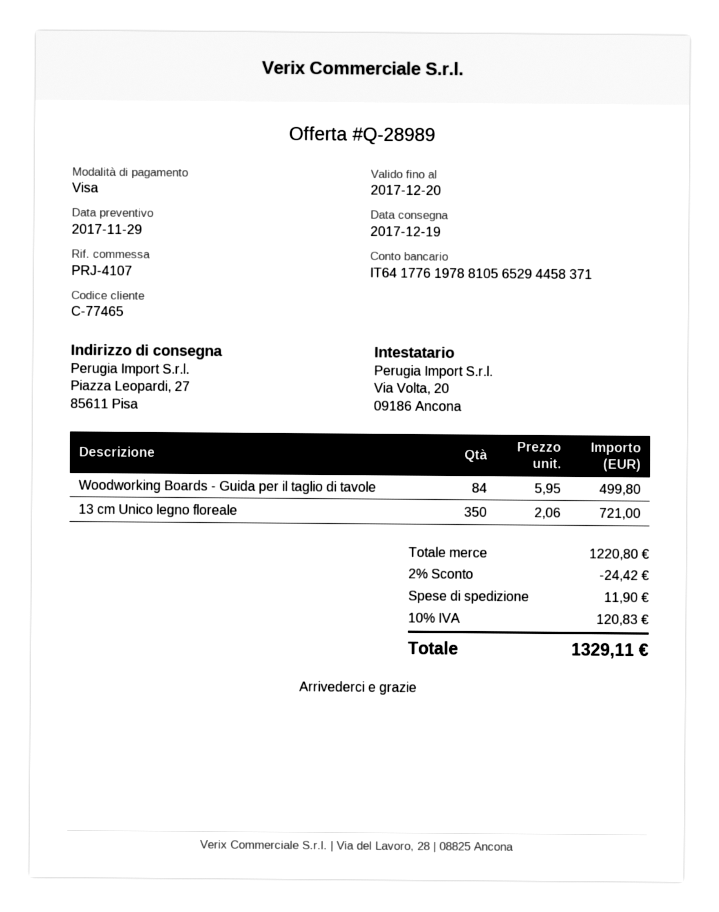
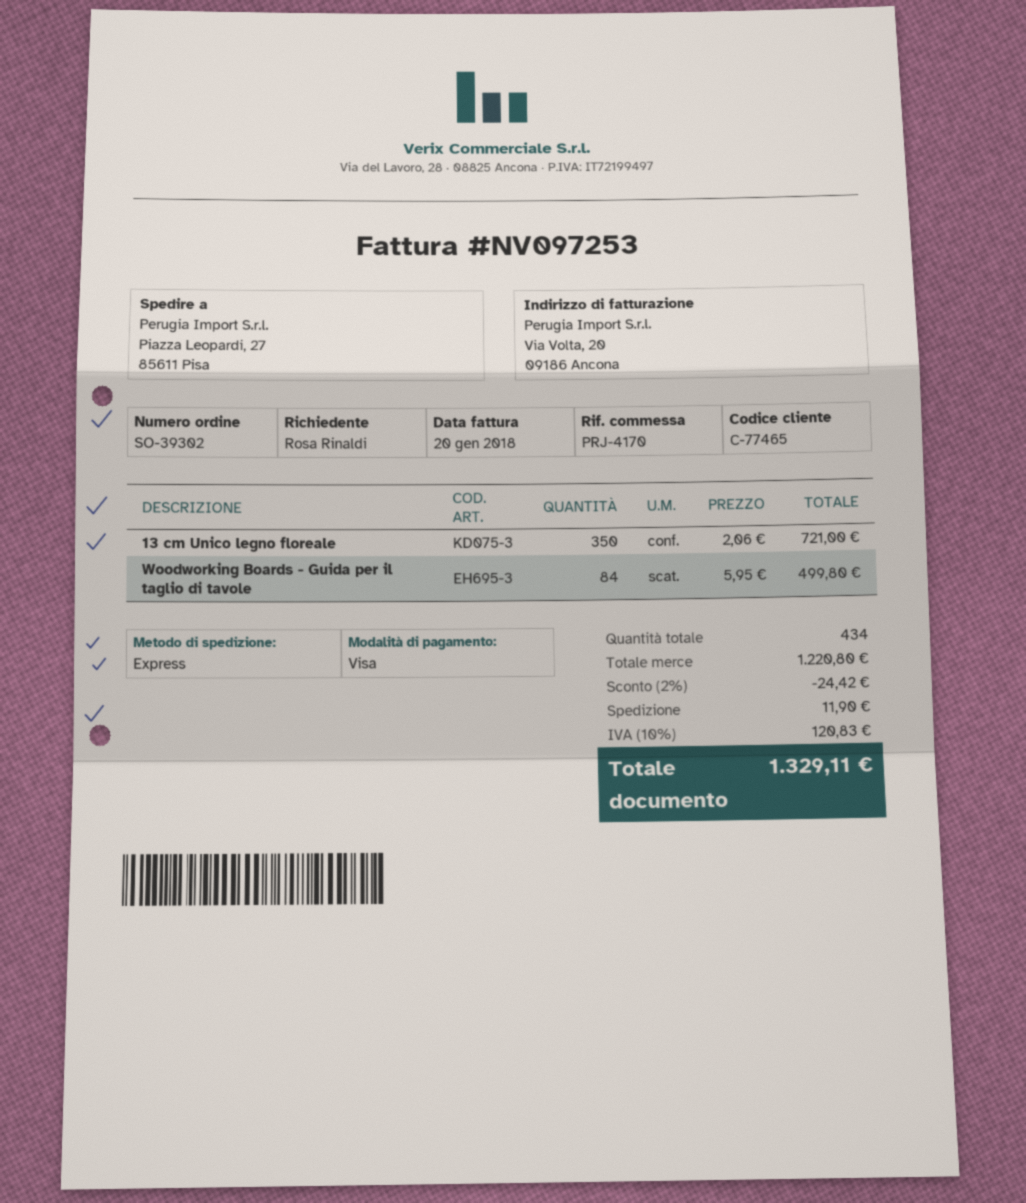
reference: PRJ-4107 -> PRJ-4170

